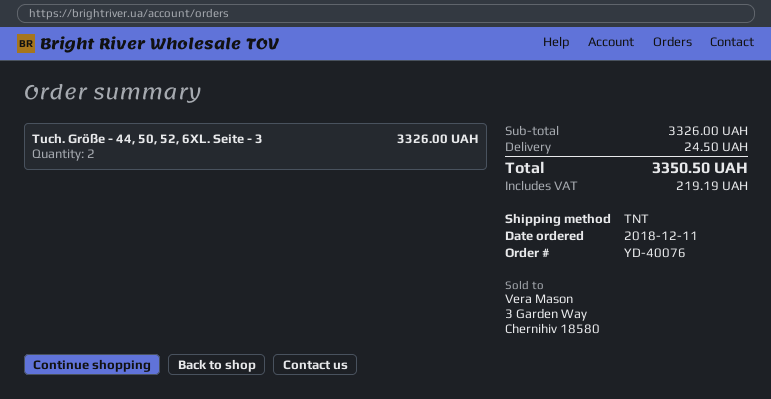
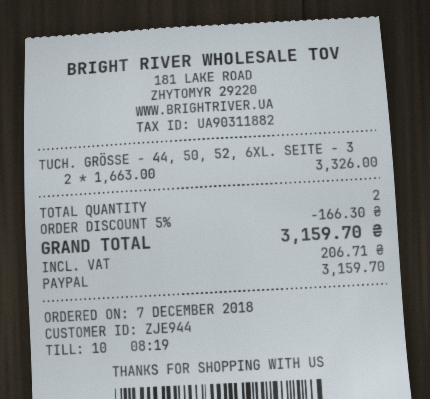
order date: 2018-12-11 -> 2018-12-07
discount: none -> 5% = 166.30
shipping: 24.50 -> none
tax: 219.19 -> 206.71
total: 3350.50 -> 3159.70

